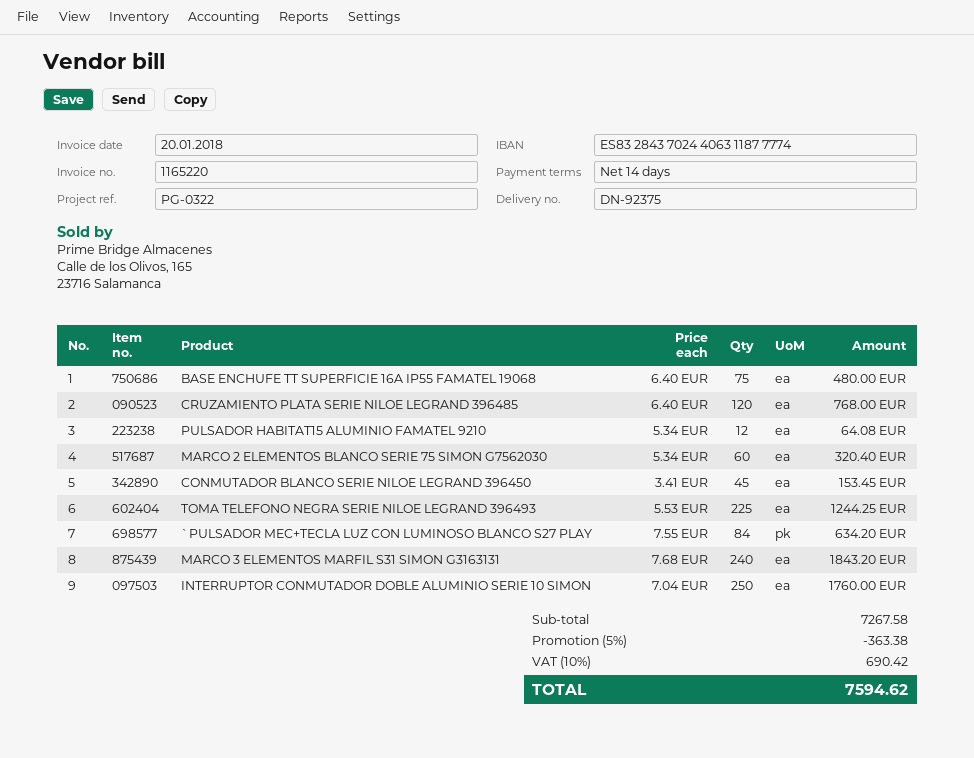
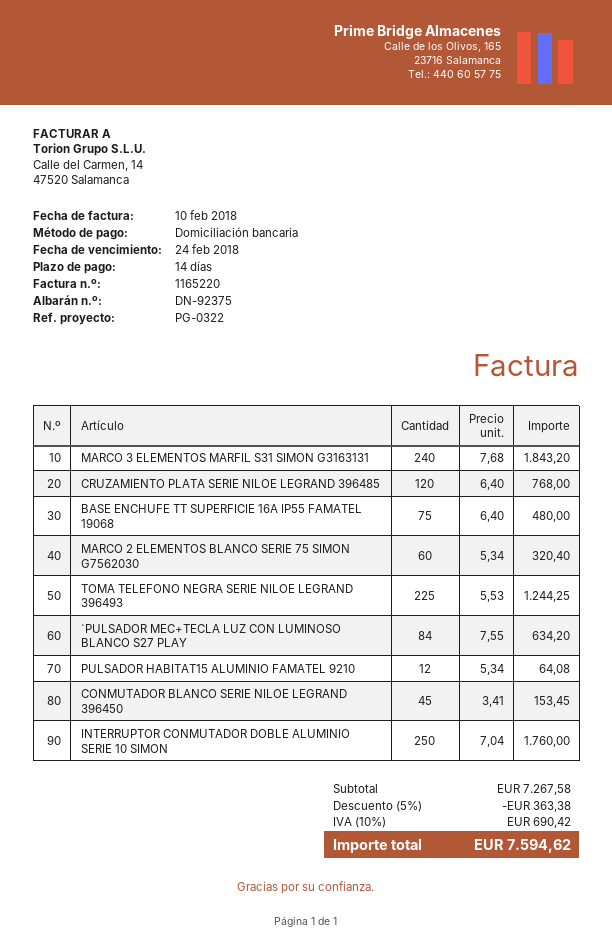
invoice date: 2018-01-20 -> 2018-02-10

